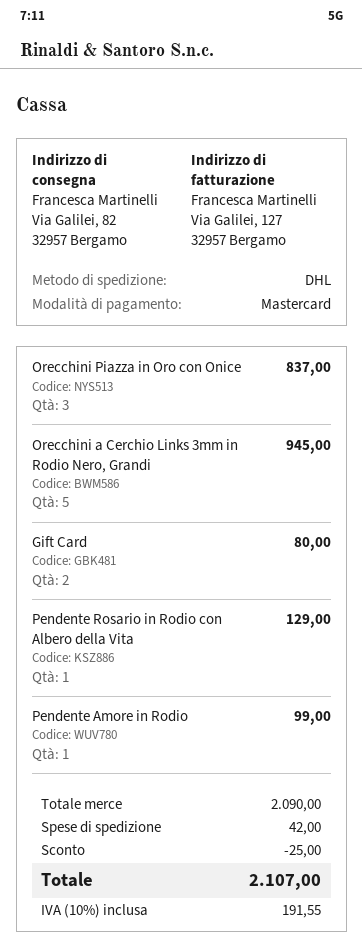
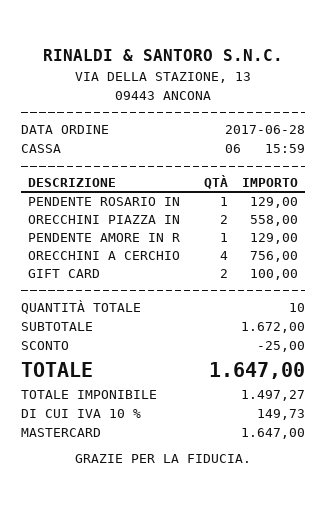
Orecchini Piazza in Oro con Onice: 3 for 837.00 -> 2 for 558.00
Orecchini a Cerchio Links 3mm in Rodio Nero, Grandi: 5 for 945.00 -> 4 for 756.00
Gift Card: 2 for 80.00 -> 2 for 100.00
Pendente Amore in Rodio: 1 for 99.00 -> 1 for 129.00
subtotal: 2090.00 -> 1672.00
shipping: 42.00 -> none
tax: 10% = 191.55 -> 10% = 149.73
total: 2107.00 -> 1647.00

